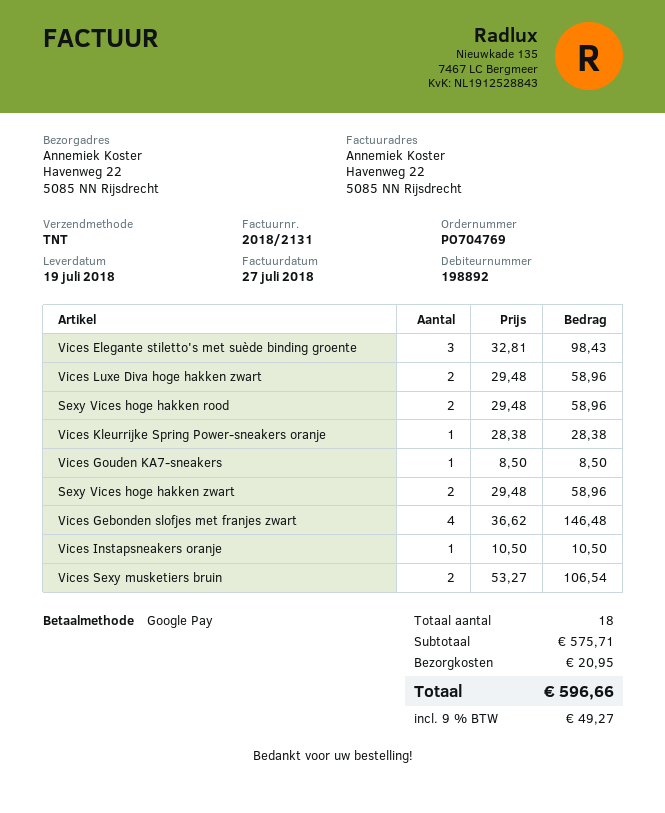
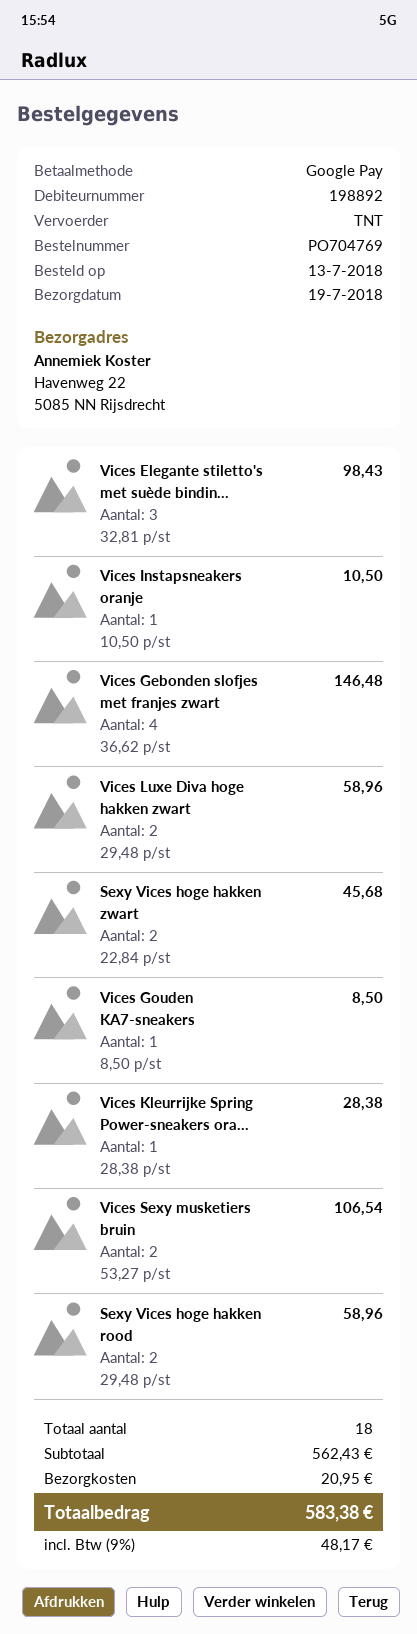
Sexy Vices hoge hakken zwart: 2 x 29.48 = 58.96 -> 2 x 22.84 = 45.68
subtotal: 575.71 -> 562.43
tax: 9% = 49.27 -> 9% = 48.17
total: 596.66 -> 583.38

